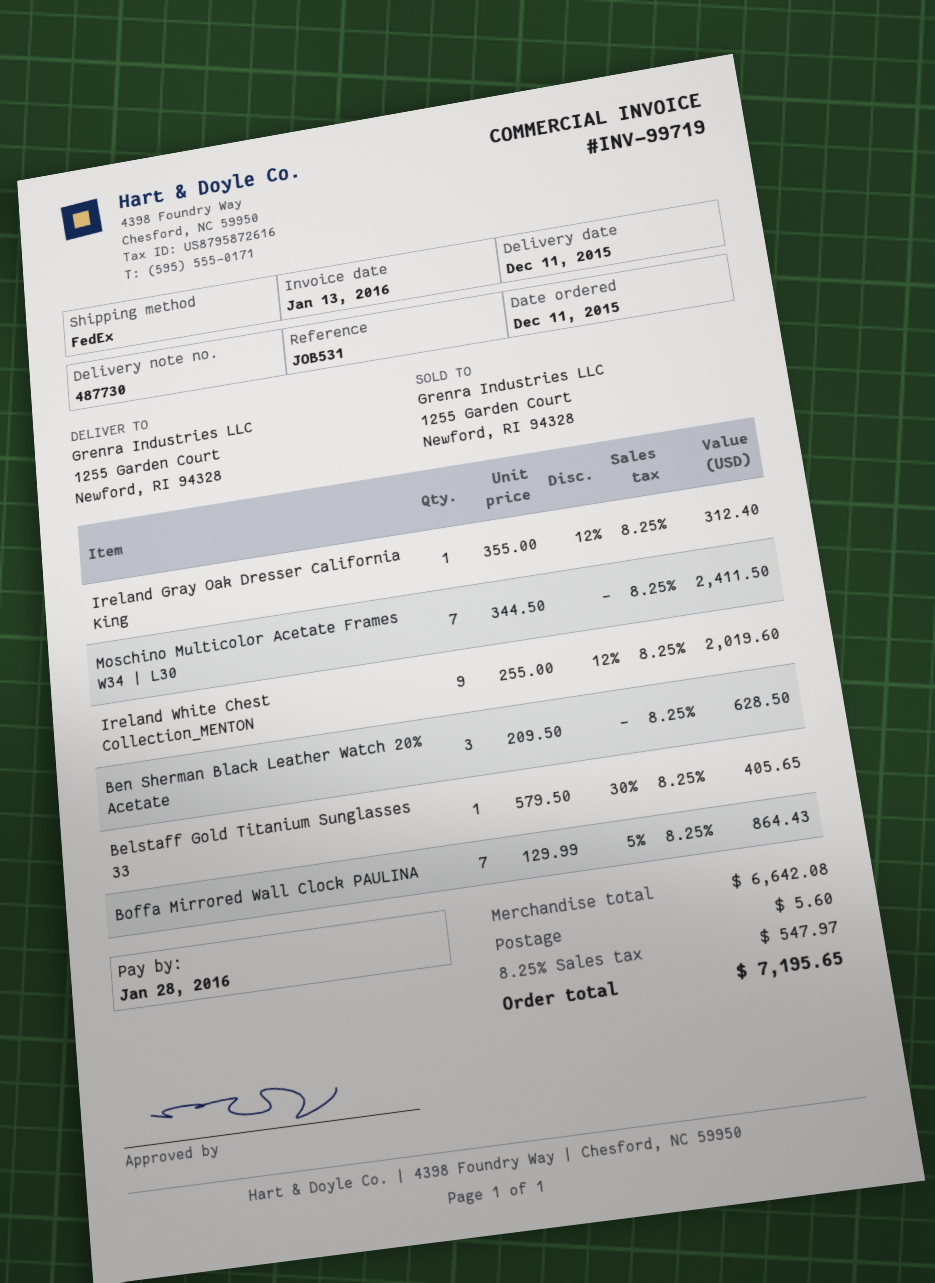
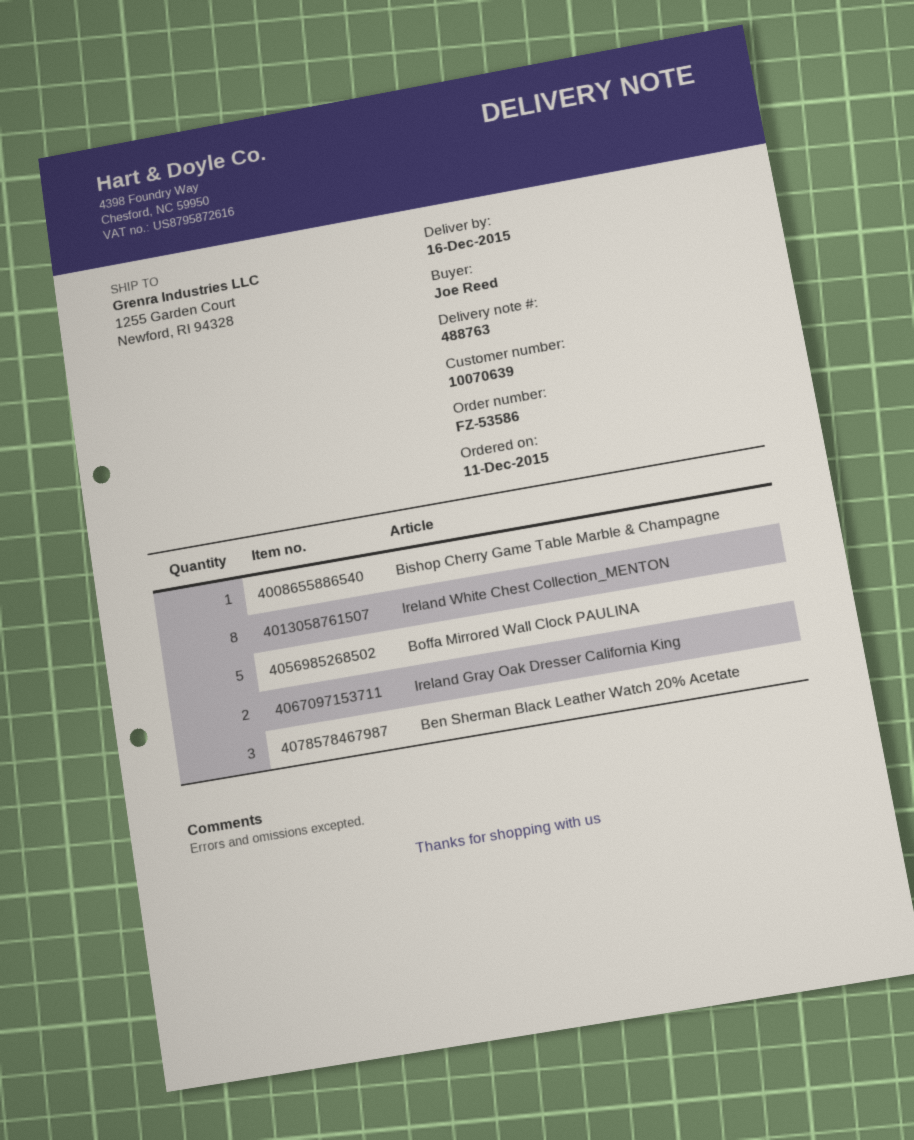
delivery note number: 487730 -> 488763
delivery date: 2015-12-11 -> 2015-12-16
Ireland Gray Oak Dresser California King: 1 -> 2
Moschino Multicolor Acetate Frames W34 | L30: 7 -> none
Ireland White Chest Collection_MENTON: 9 -> 8
Belstaff Gold Titanium Sunglasses 33: 1 -> none
Boffa Mirrored Wall Clock PAULINA: 7 -> 5
Bishop Cherry Game Table Marble & Champagne: none -> 1

